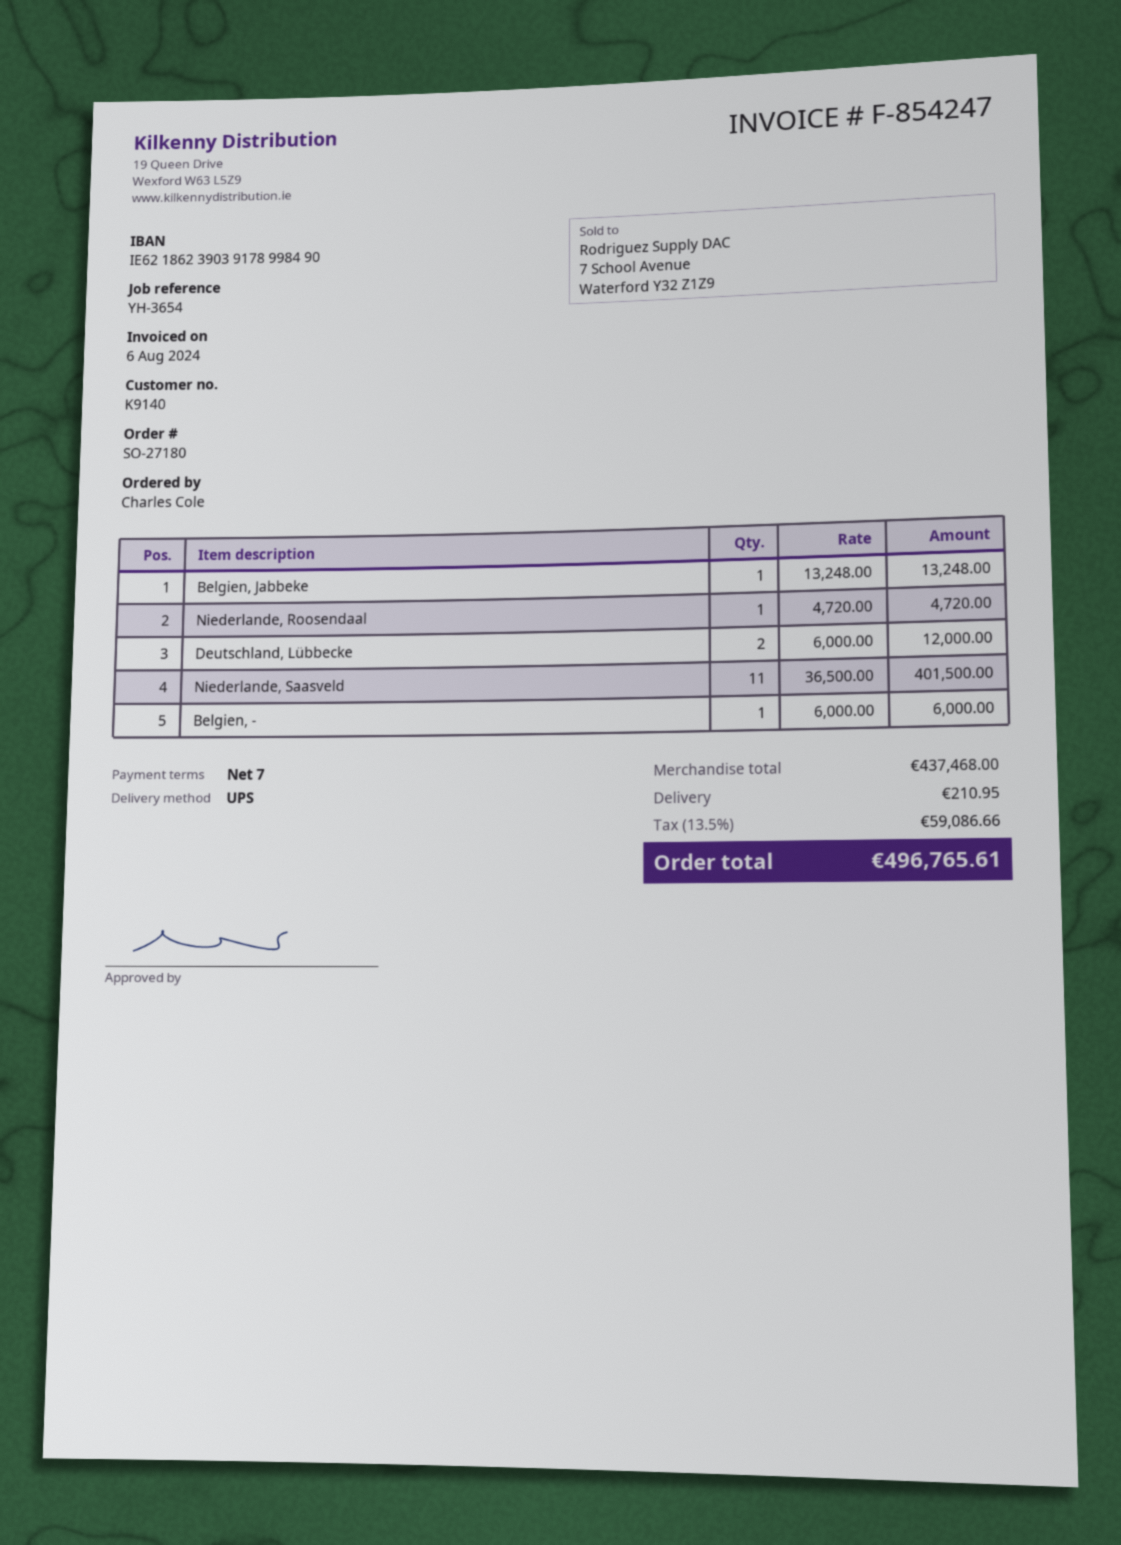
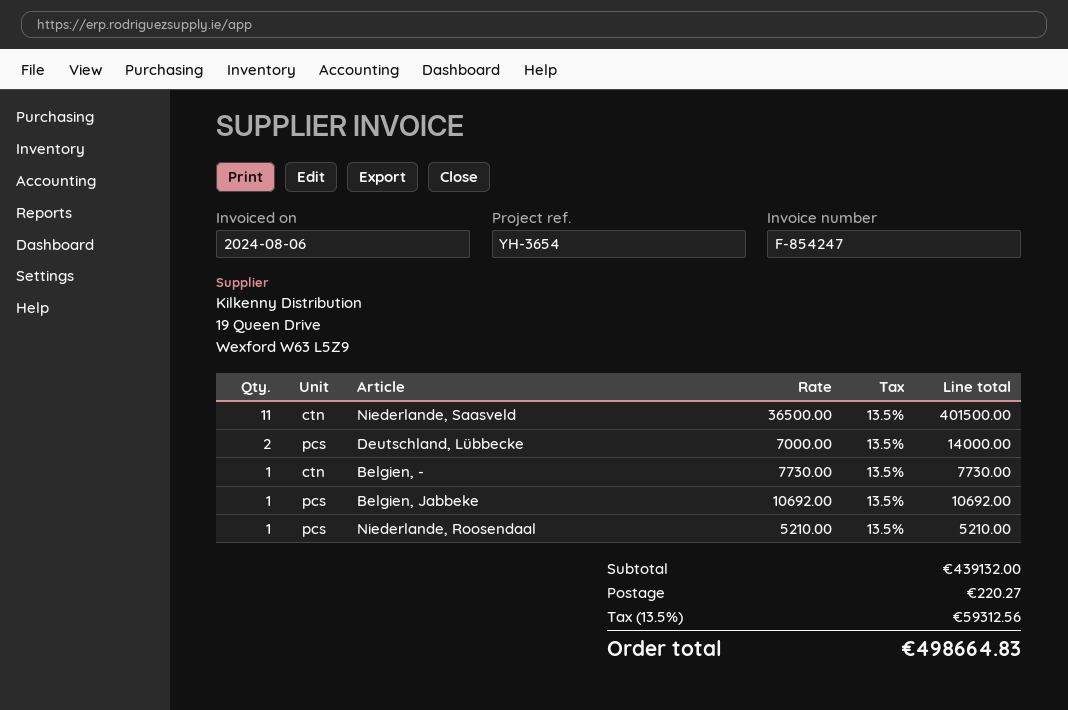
Belgien, Jabbeke: 1 x 13248.00 = 13248.00 -> 1 x 10692.00 = 10692.00
Niederlande, Roosendaal: 1 x 4720.00 = 4720.00 -> 1 x 5210.00 = 5210.00
Deutschland, Lübbecke: 2 x 6000.00 = 12000.00 -> 2 x 7000.00 = 14000.00
Belgien, -: 1 x 6000.00 = 6000.00 -> 1 x 7730.00 = 7730.00
subtotal: 437468.00 -> 439132.00
shipping: 210.95 -> 220.27
tax: 13.5% = 59086.66 -> 13.5% = 59312.56
total: 496765.61 -> 498664.83

